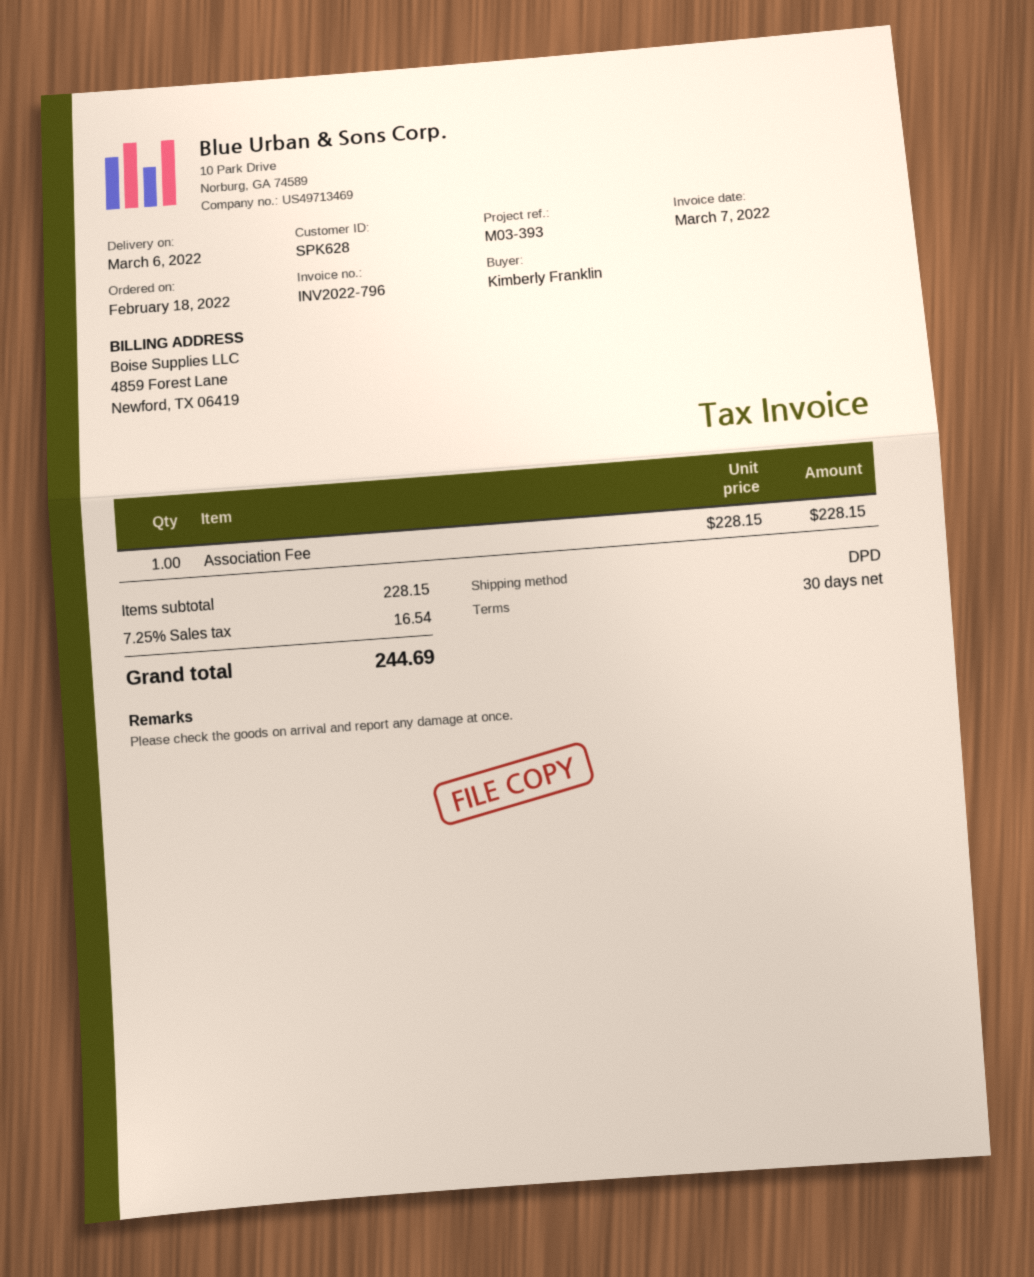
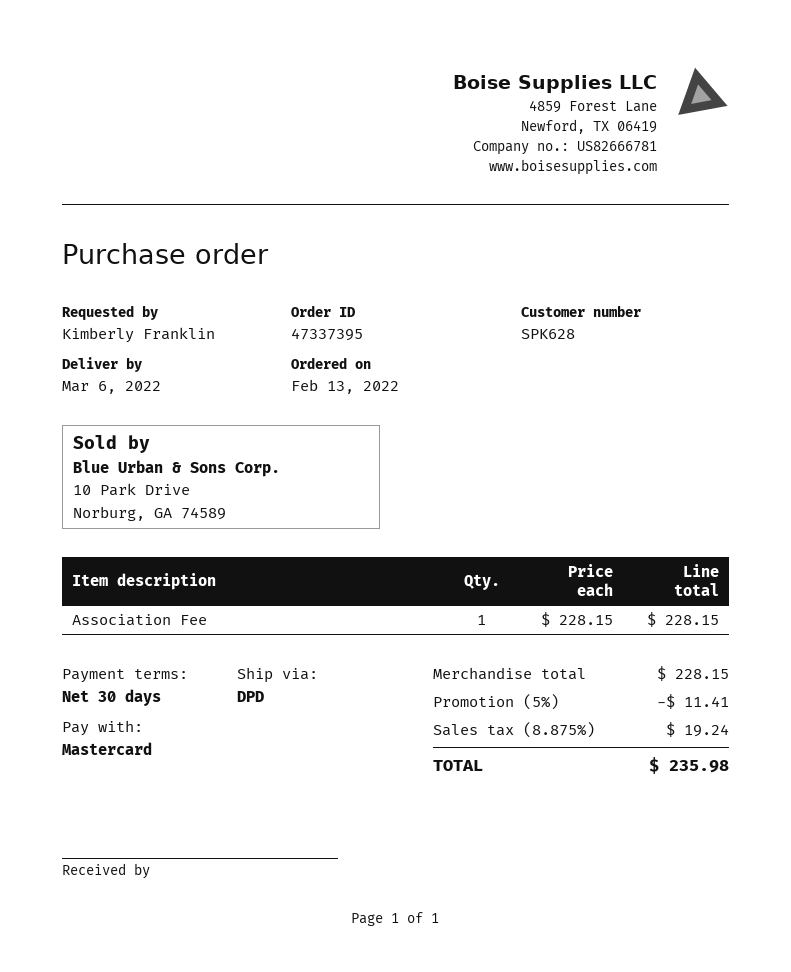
order date: 2022-02-18 -> 2022-02-13
discount: none -> 5% = 11.41
tax: 7.25% = 16.54 -> 8.875% = 19.24
total: 244.69 -> 235.98

